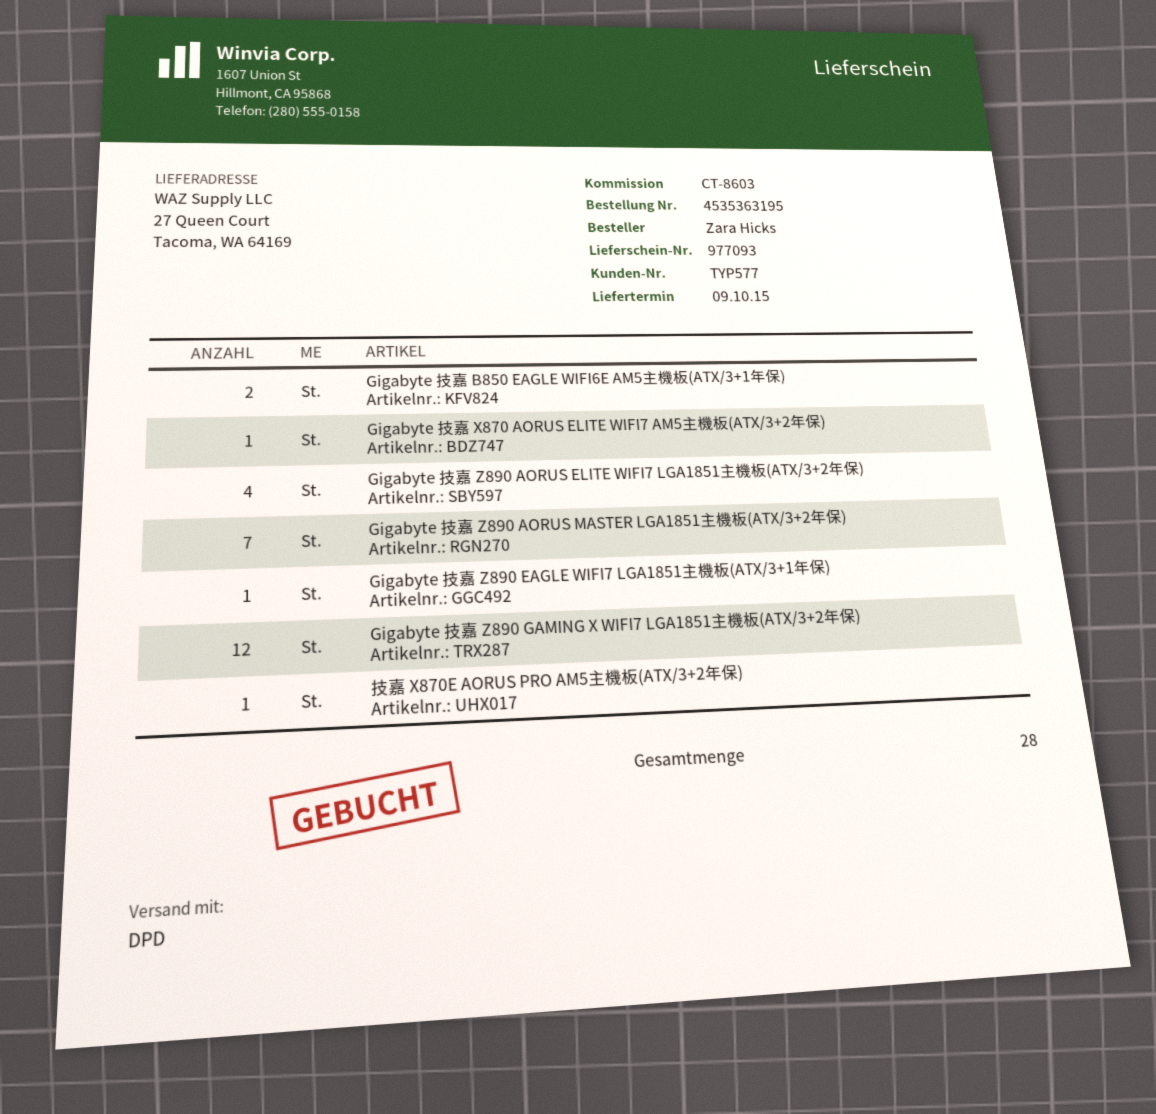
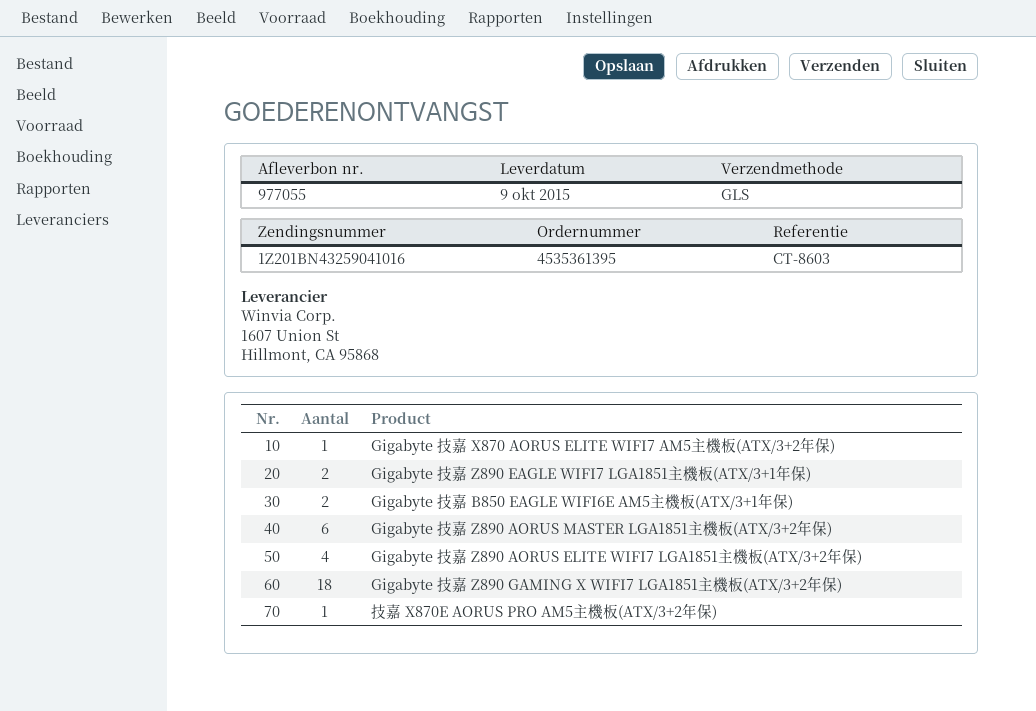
order number: 4535363195 -> 4535361395
delivery note number: 977093 -> 977055
shipping method: DPD -> GLS
Gigabyte 技嘉 Z890 AORUS MASTER LGA1851主機板(ATX/3+2年保): 7 -> 6
Gigabyte 技嘉 Z890 EAGLE WIFI7 LGA1851主機板(ATX/3+1年保): 1 -> 2
Gigabyte 技嘉 Z890 GAMING X WIFI7 LGA1851主機板(ATX/3+2年保): 12 -> 18

